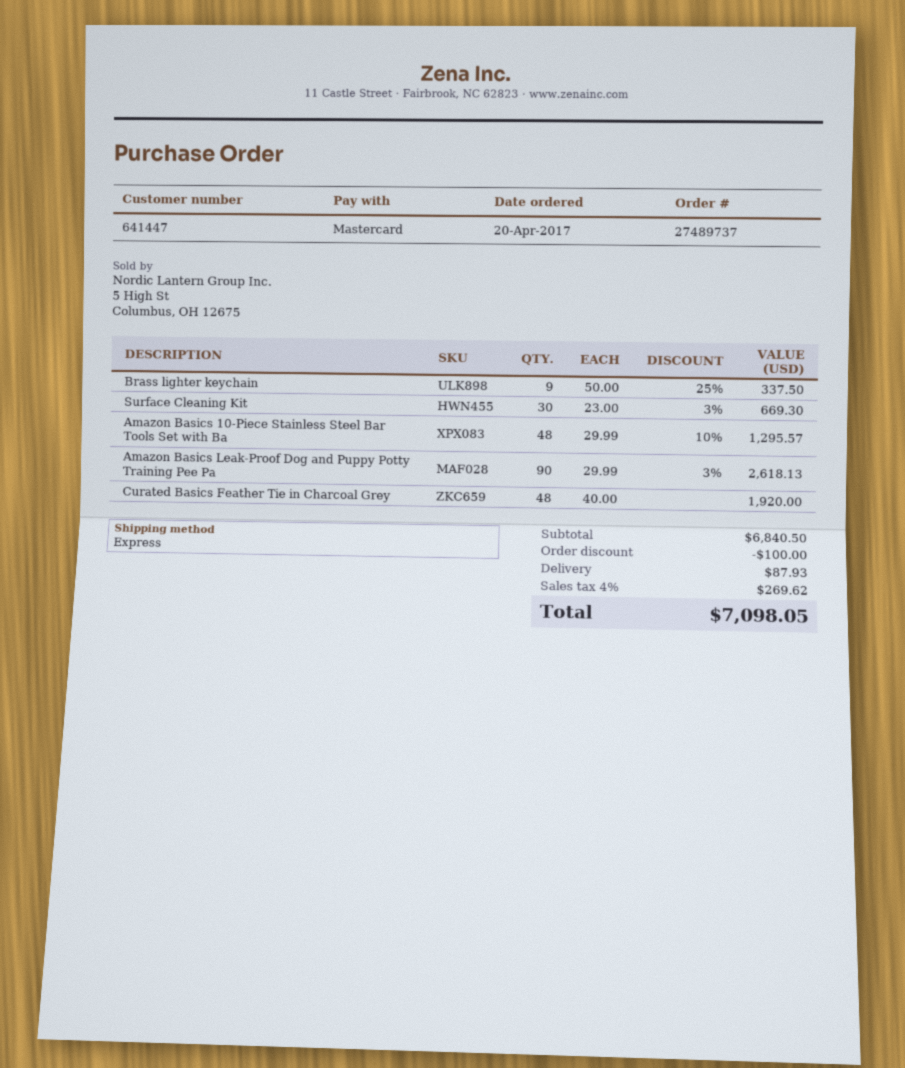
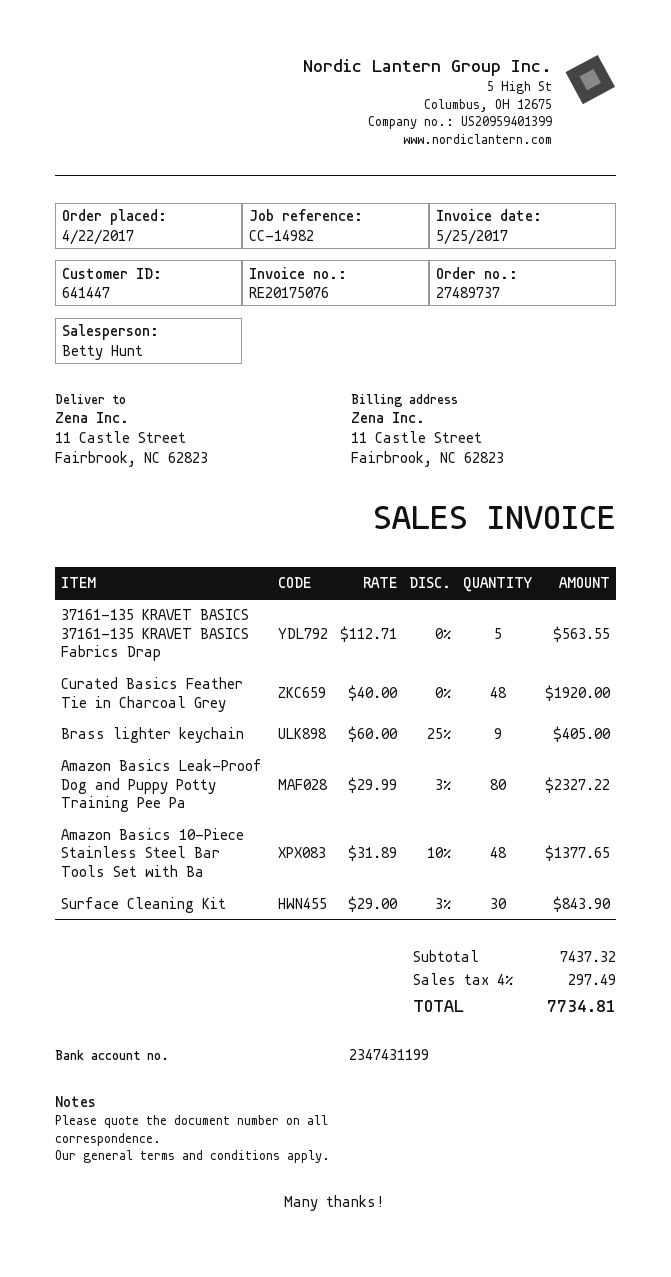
order date: 2017-04-20 -> 2017-04-22
Brass lighter keychain: 9 x 50.00 - 25% = 337.50 -> 9 x 60.00 - 25% = 405.00
Surface Cleaning Kit: 30 x 23.00 - 3% = 669.30 -> 30 x 29.00 - 3% = 843.90
Amazon Basics 10-Piece Stainless Steel Bar Tools Set with Ba: 48 x 29.99 - 10% = 1295.57 -> 48 x 31.89 - 10% = 1377.65
Amazon Basics Leak-Proof Dog and Puppy Potty Training Pee Pa: 90 x 29.99 - 3% = 2618.13 -> 80 x 29.99 - 3% = 2327.22
37161-135 KRAVET BASICS 37161-135 KRAVET BASICS Fabrics Drap: none -> 5 x 112.71 = 563.55
subtotal: 6840.50 -> 7437.32
discount: 100.00 -> none
shipping: 87.93 -> none
tax: 4% = 269.62 -> 4% = 297.49
total: 7098.05 -> 7734.81

